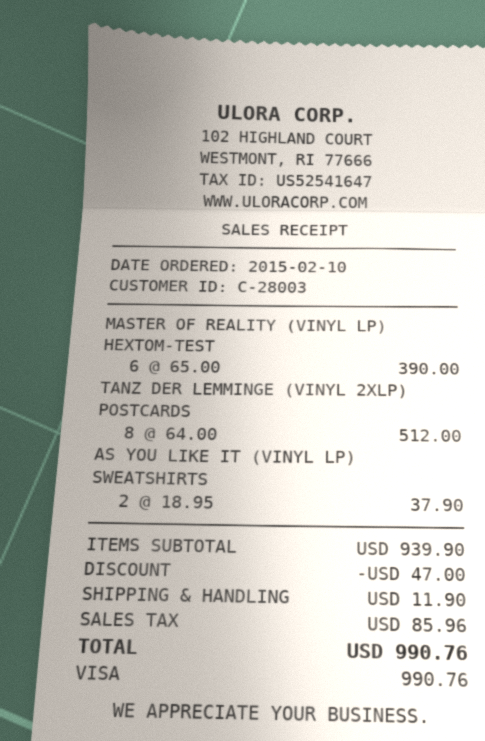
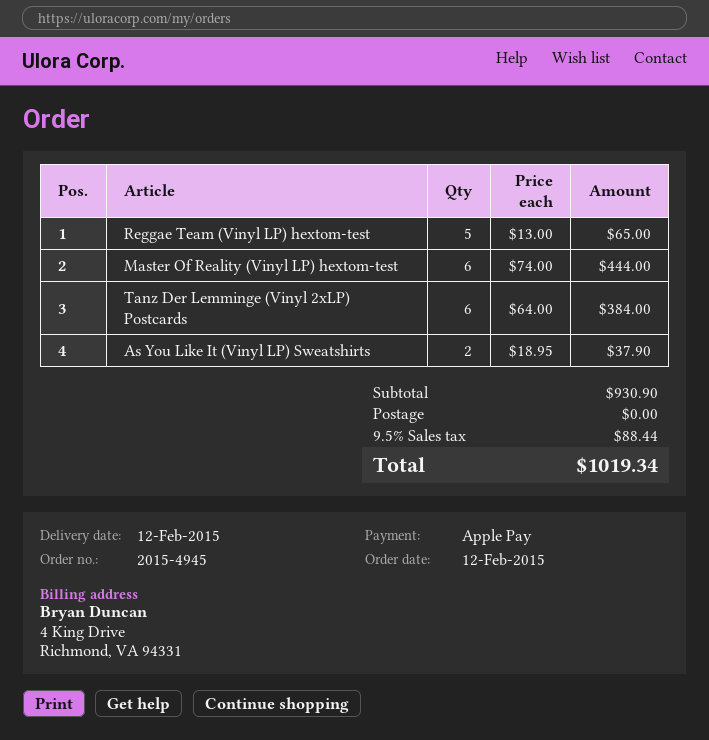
order date: 2015-02-10 -> 2015-02-12
payment method: Visa -> Apple Pay
MASTER OF REALITY (VINYL LP) HEXTOM-TEST: 6 x 65.00 = 390.00 -> 6 x 74.00 = 444.00
TANZ DER LEMMINGE (VINYL 2XLP) POSTCARDS: 8 x 64.00 = 512.00 -> 6 x 64.00 = 384.00
Reggae Team (Vinyl LP) hextom-test: none -> 5 x 13.00 = 65.00
subtotal: 939.90 -> 930.90
discount: 47.00 -> none
shipping: 11.90 -> 0.00
tax: 85.96 -> 88.44
total: 990.76 -> 1019.34

